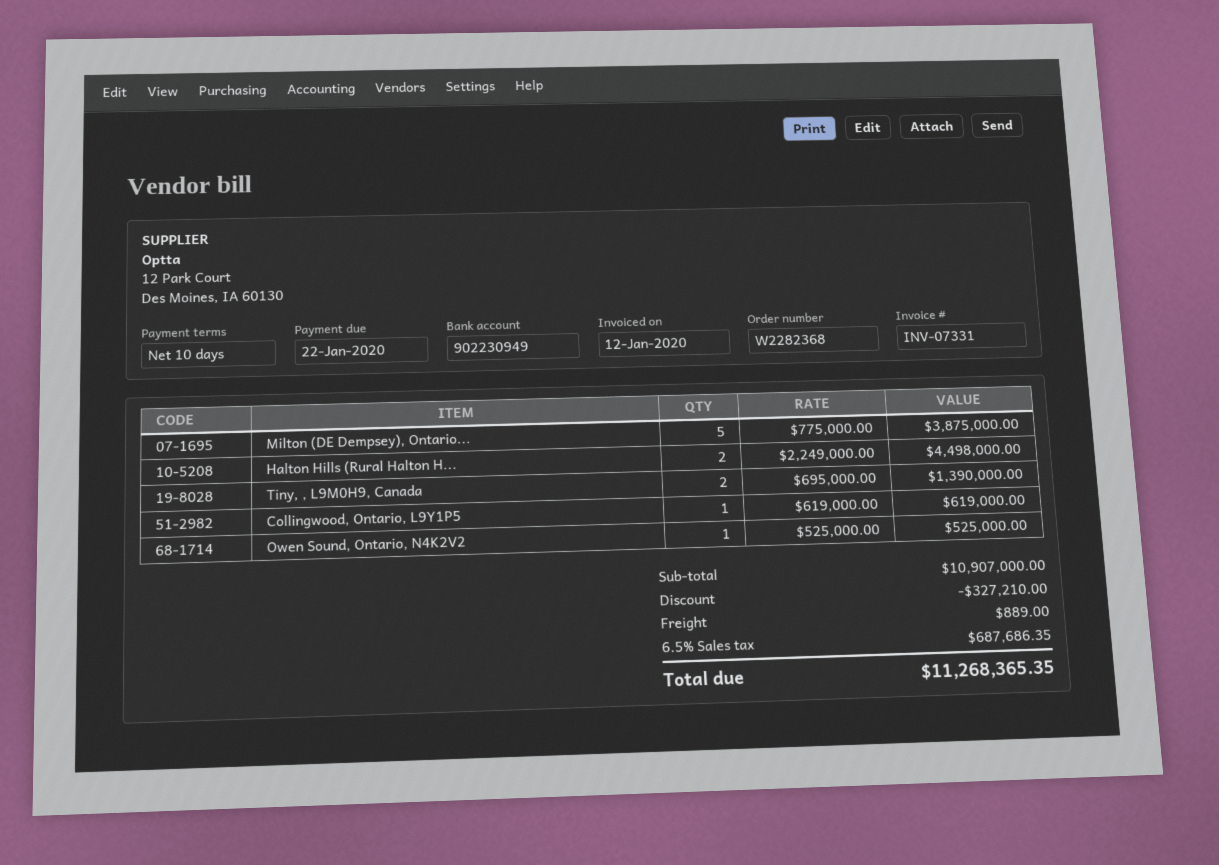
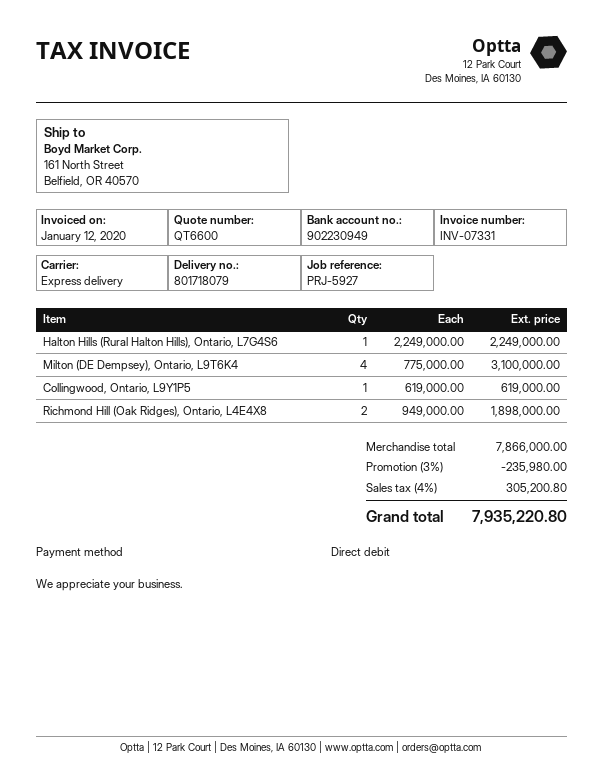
Milton (DE Dempsey), Ontario...: 5 x 775000.00 = 3875000.00 -> 4 x 775000.00 = 3100000.00
Halton Hills (Rural Halton H...: 2 x 2249000.00 = 4498000.00 -> 1 x 2249000.00 = 2249000.00
Tiny, , L9M0H9, Canada: 2 x 695000.00 = 1390000.00 -> none
Owen Sound, Ontario, N4K2V2: 1 x 525000.00 = 525000.00 -> none
Richmond Hill (Oak Ridges), Ontario, L4E4X8: none -> 2 x 949000.00 = 1898000.00
subtotal: 10907000.00 -> 7866000.00
discount: 327210.00 -> 235980.00
shipping: 889.00 -> none
tax: 6.5% = 687686.35 -> 4% = 305200.80
total: 11268365.35 -> 7935220.80

